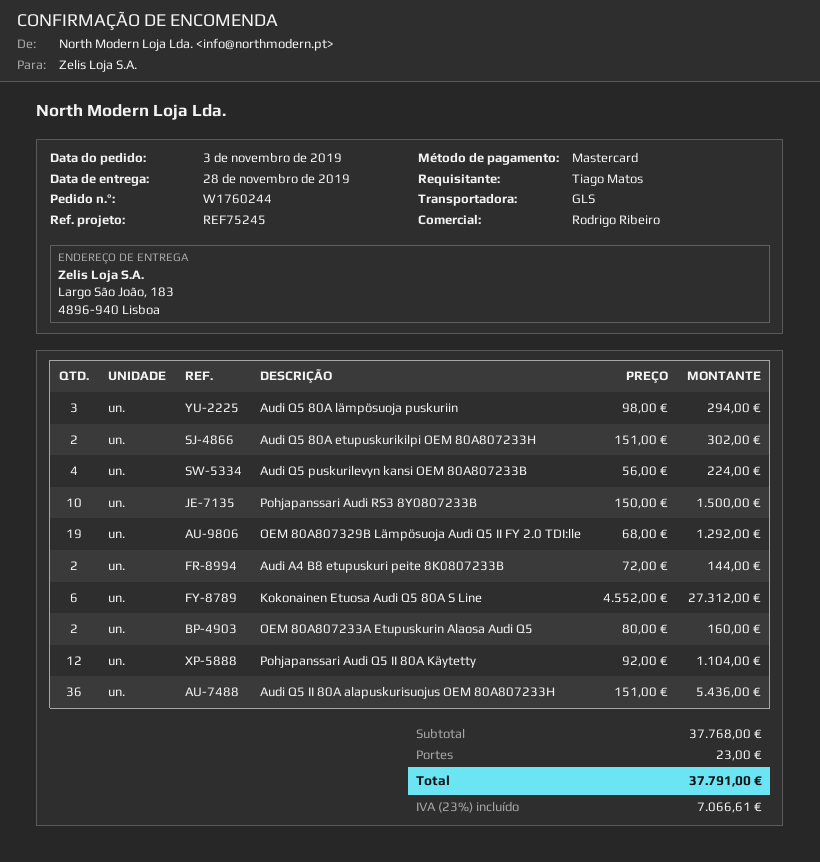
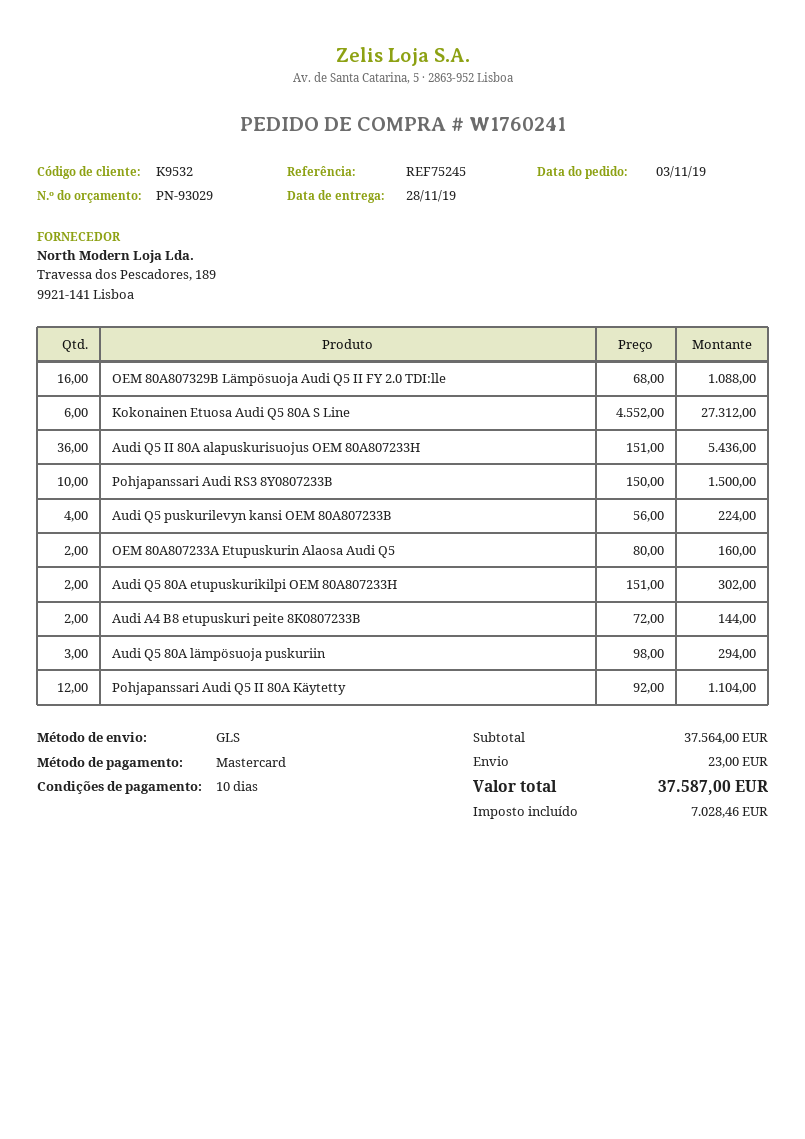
order number: W1760244 -> W1760241
OEM 80A807329B Lämpösuoja Audi Q5 II FY 2.0 TDI:lle: 19 x 68.00 = 1292.00 -> 16 x 68.00 = 1088.00
subtotal: 37768.00 -> 37564.00
tax: 7066.61 -> 7028.46
total: 37791.00 -> 37587.00

